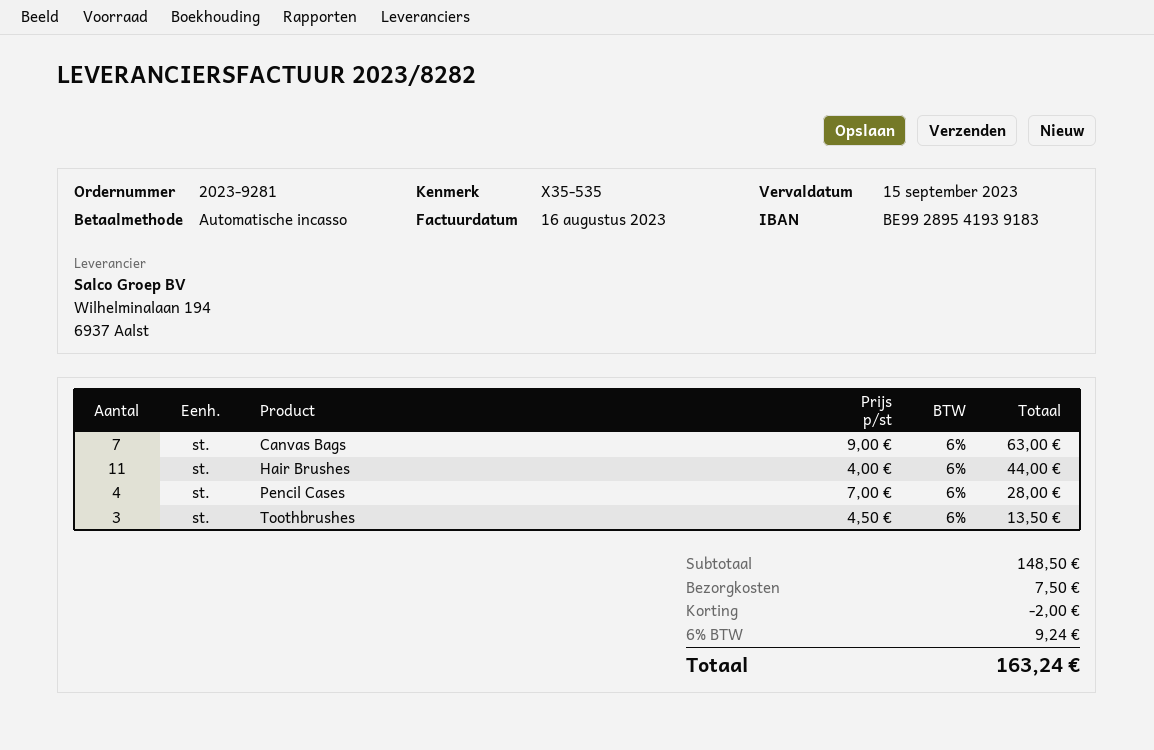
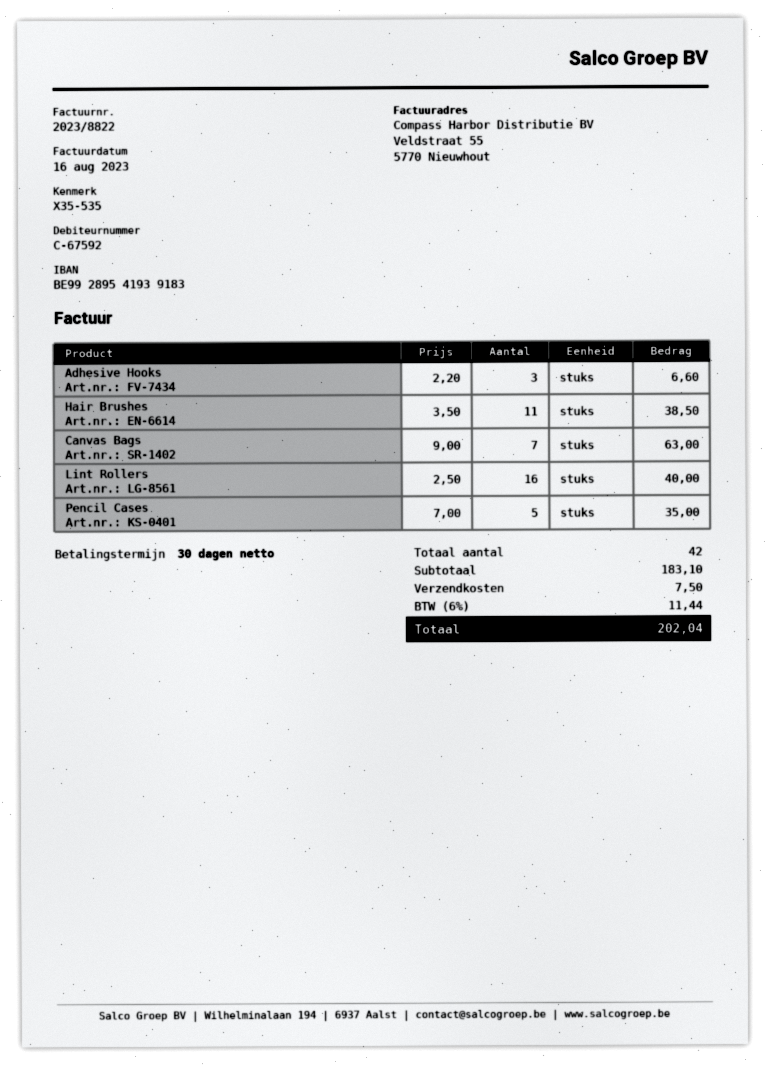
invoice number: 2023/8282 -> 2023/8822
Hair Brushes: 11 x 4.00 = 44.00 -> 11 x 3.50 = 38.50
Pencil Cases: 4 x 7.00 = 28.00 -> 5 x 7.00 = 35.00
Toothbrushes: 3 x 4.50 = 13.50 -> none
Adhesive Hooks: none -> 3 x 2.20 = 6.60
Lint Rollers: none -> 16 x 2.50 = 40.00
subtotal: 148.50 -> 183.10
discount: 2.00 -> none
tax: 6% = 9.24 -> 6% = 11.44
total: 163.24 -> 202.04

